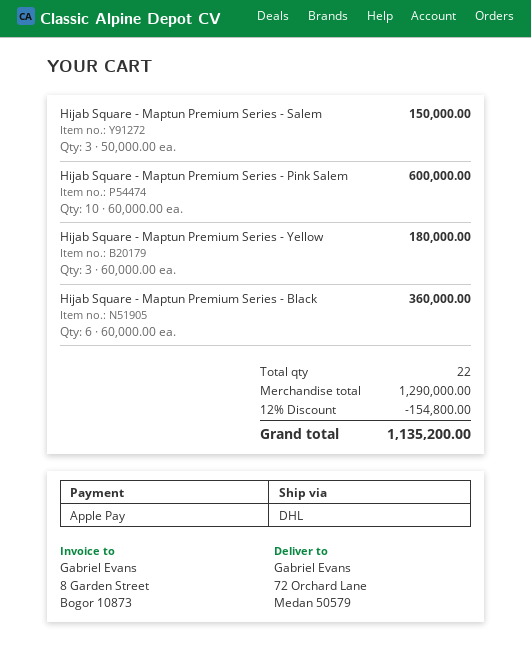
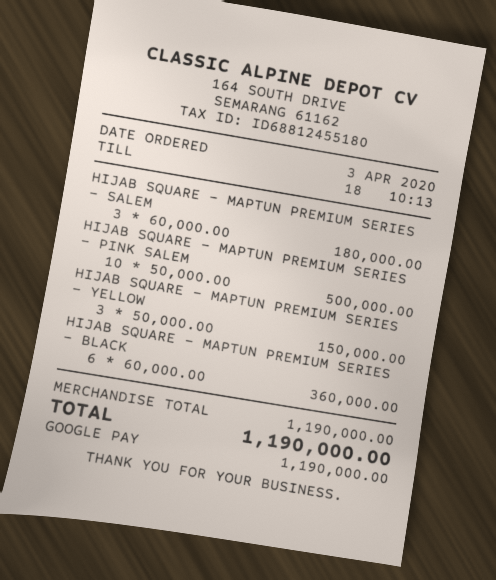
payment method: Apple Pay -> Google Pay
Hijab Square - Maptun Premium Series - Salem: 3 x 50000.00 = 150000.00 -> 3 x 60000.00 = 180000.00
Hijab Square - Maptun Premium Series - Pink Salem: 10 x 60000.00 = 600000.00 -> 10 x 50000.00 = 500000.00
Hijab Square - Maptun Premium Series - Yellow: 3 x 60000.00 = 180000.00 -> 3 x 50000.00 = 150000.00
subtotal: 1290000.00 -> 1190000.00
discount: 12% = 154800.00 -> none
total: 1135200.00 -> 1190000.00

